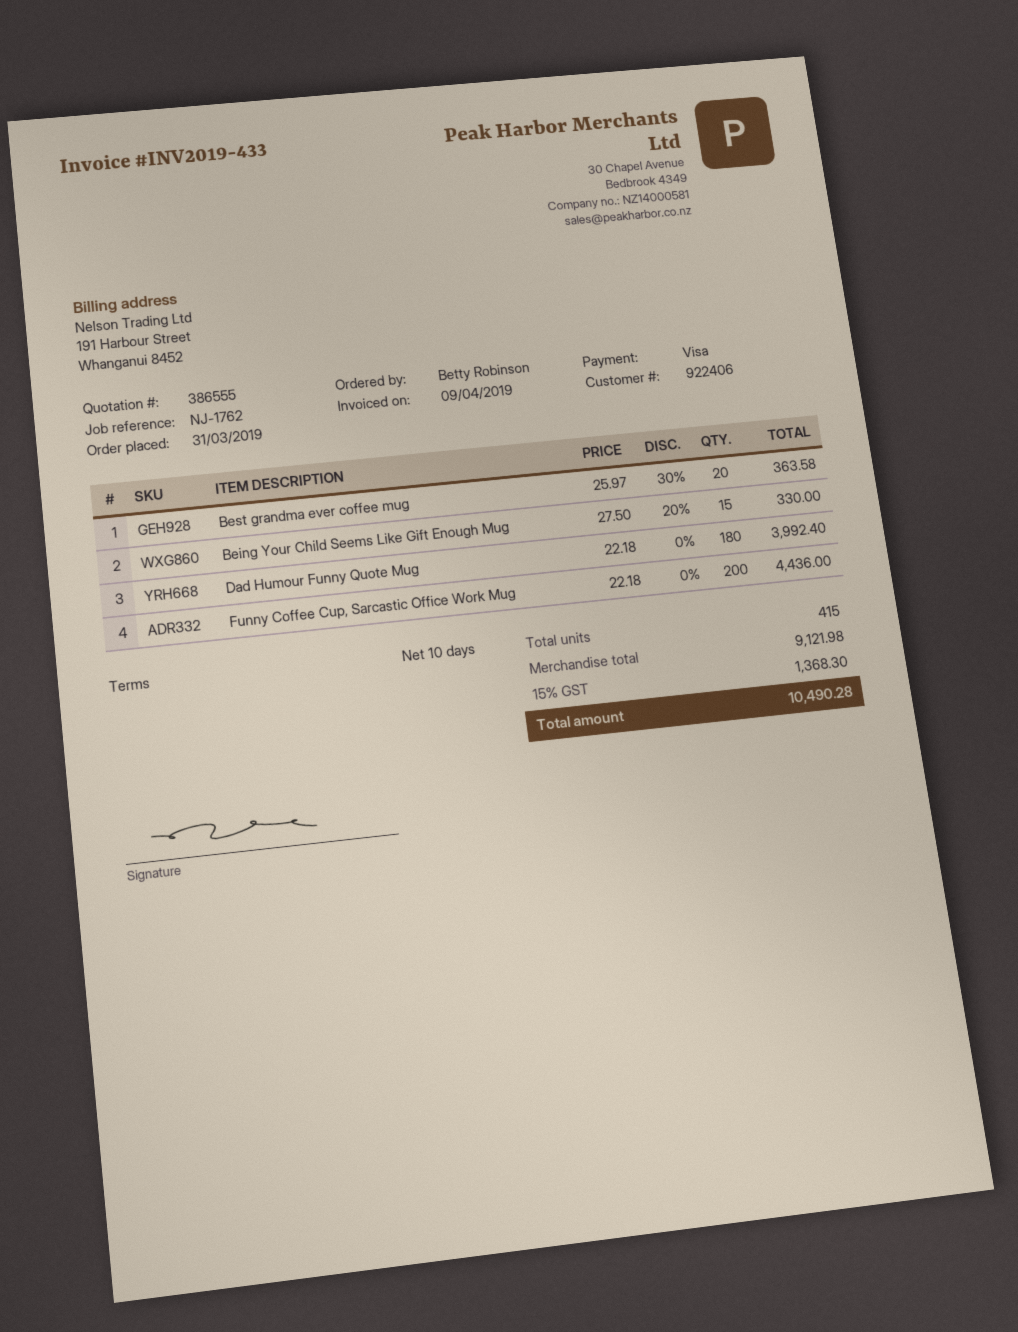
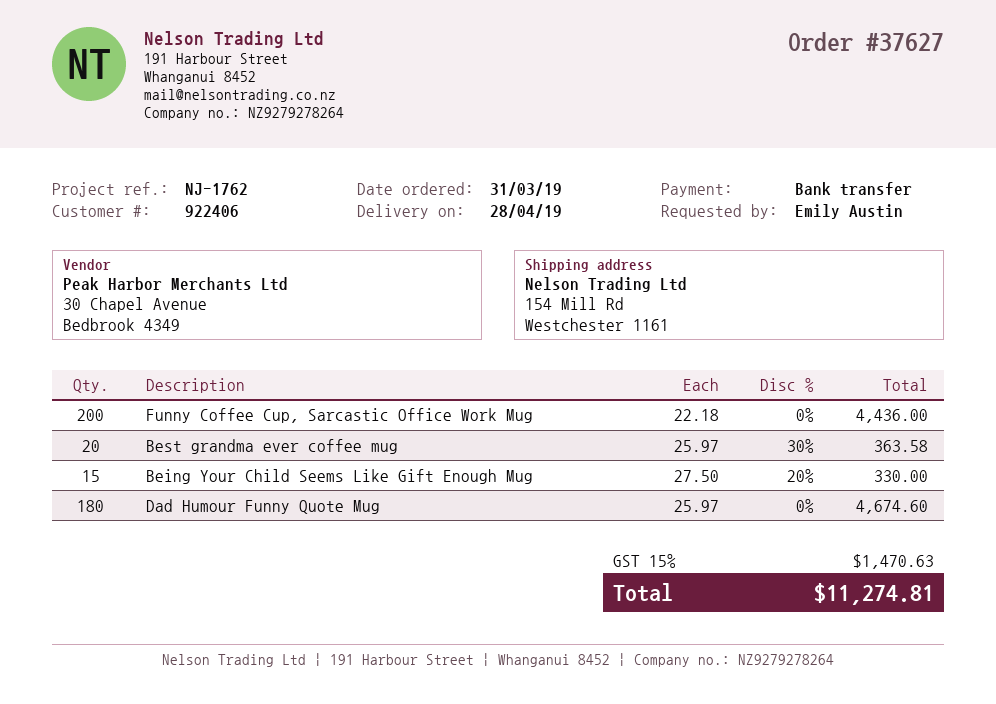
ordered by: Betty Robinson -> Emily Austin
payment method: Visa -> bank transfer
Dad Humour Funny Quote Mug: 180 x 22.18 = 3992.40 -> 180 x 25.97 = 4674.60
tax: 15% = 1368.30 -> 15% = 1470.63
total: 10490.28 -> 11274.81

